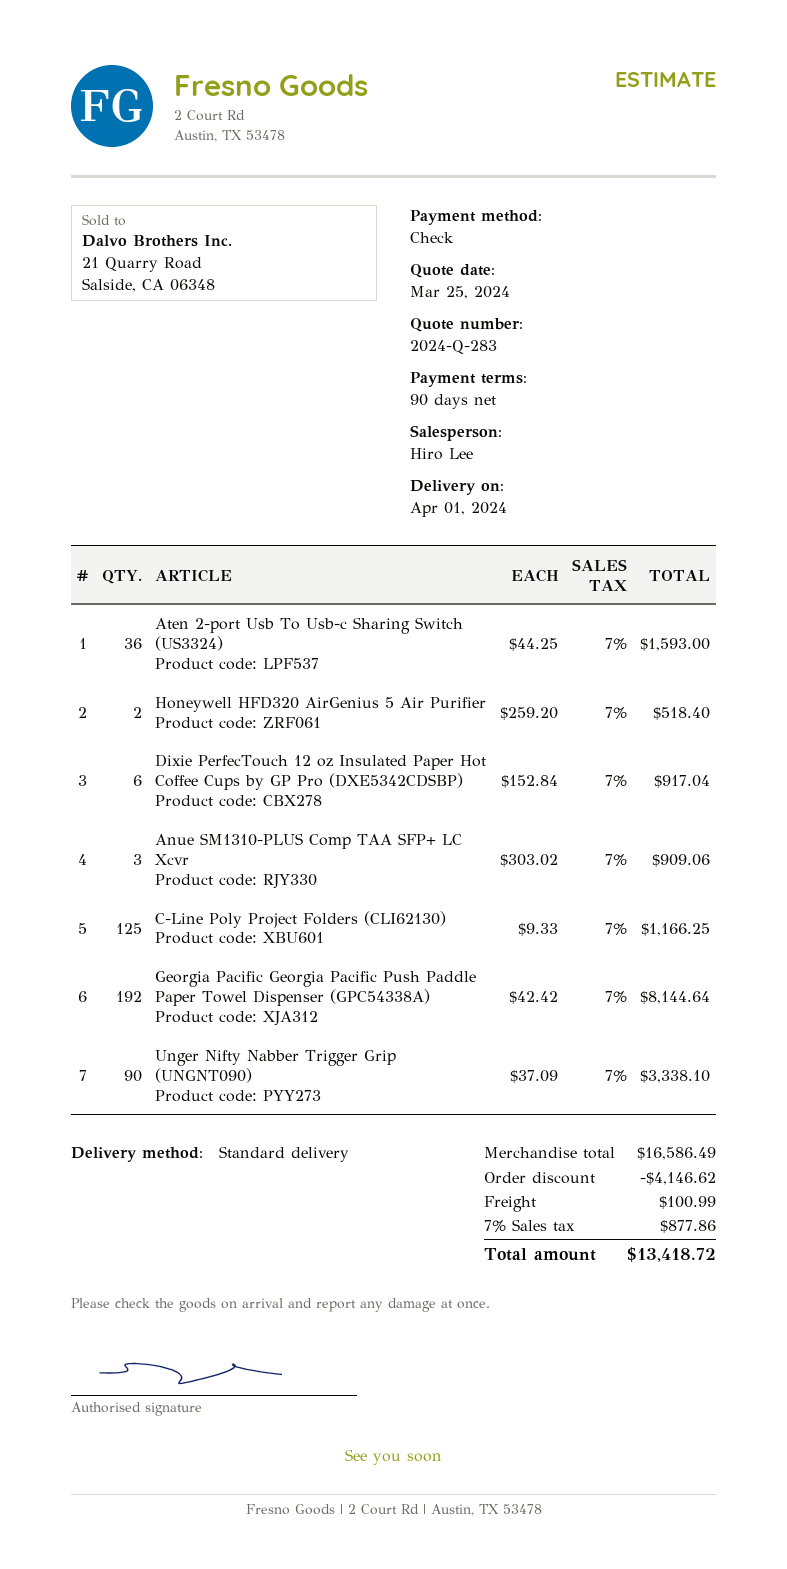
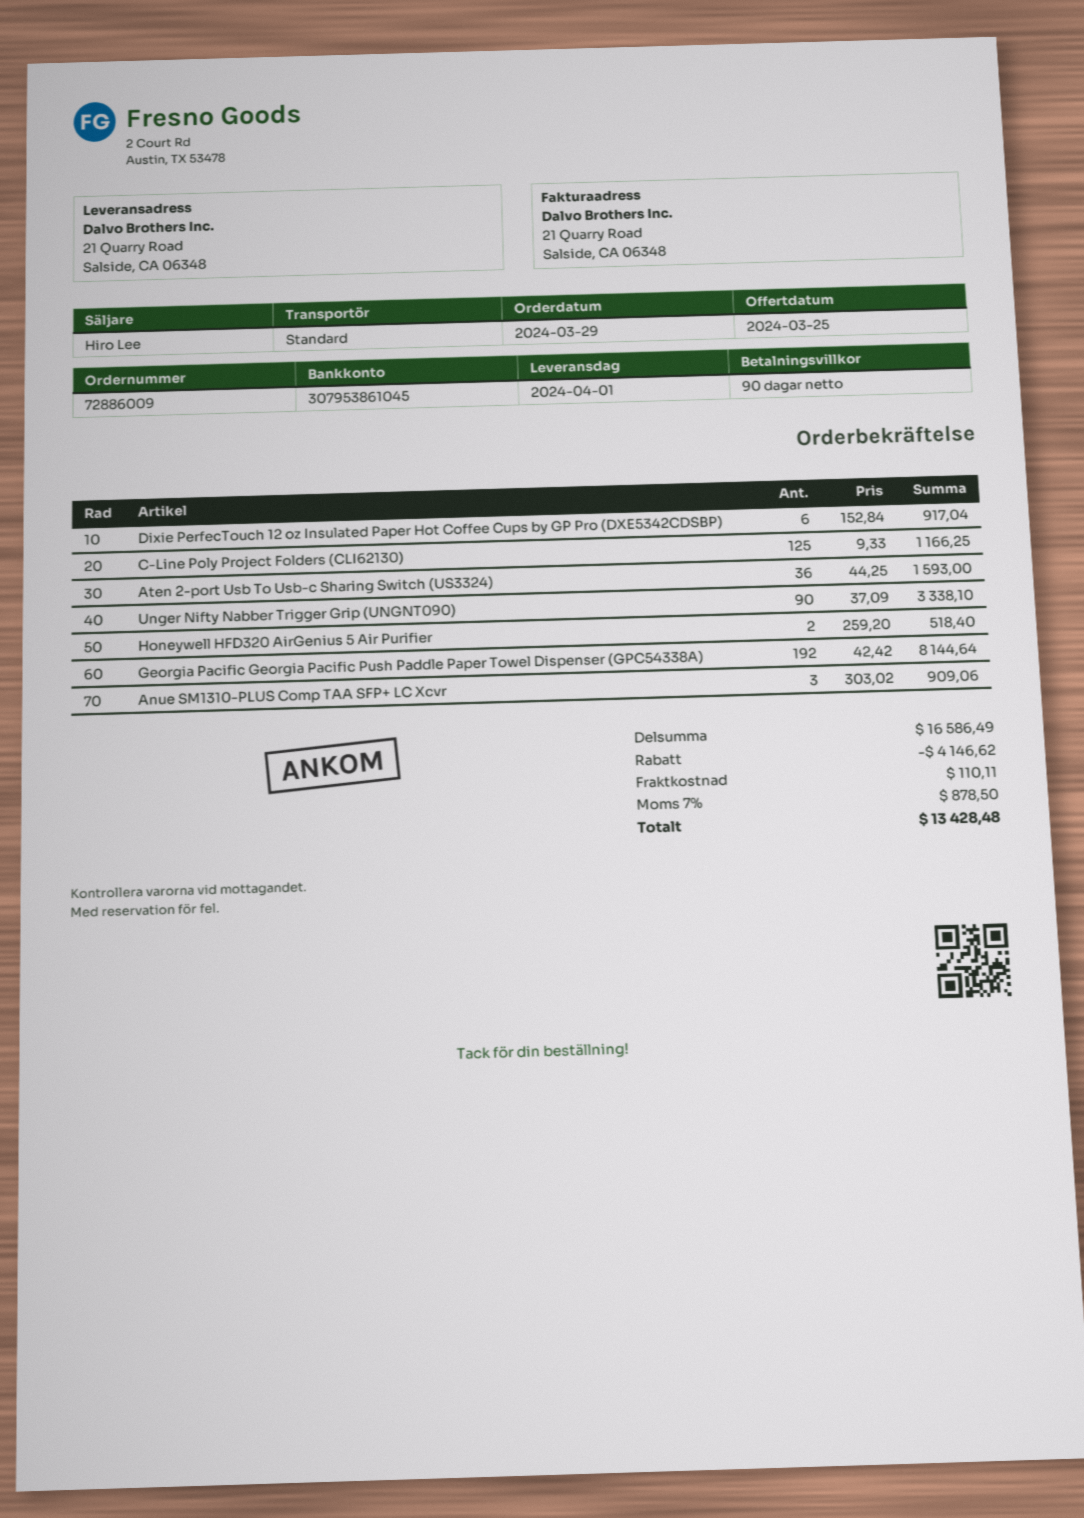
shipping: 100.99 -> 110.11
tax: 7% = 877.86 -> 7% = 878.50
total: 13418.72 -> 13428.48

